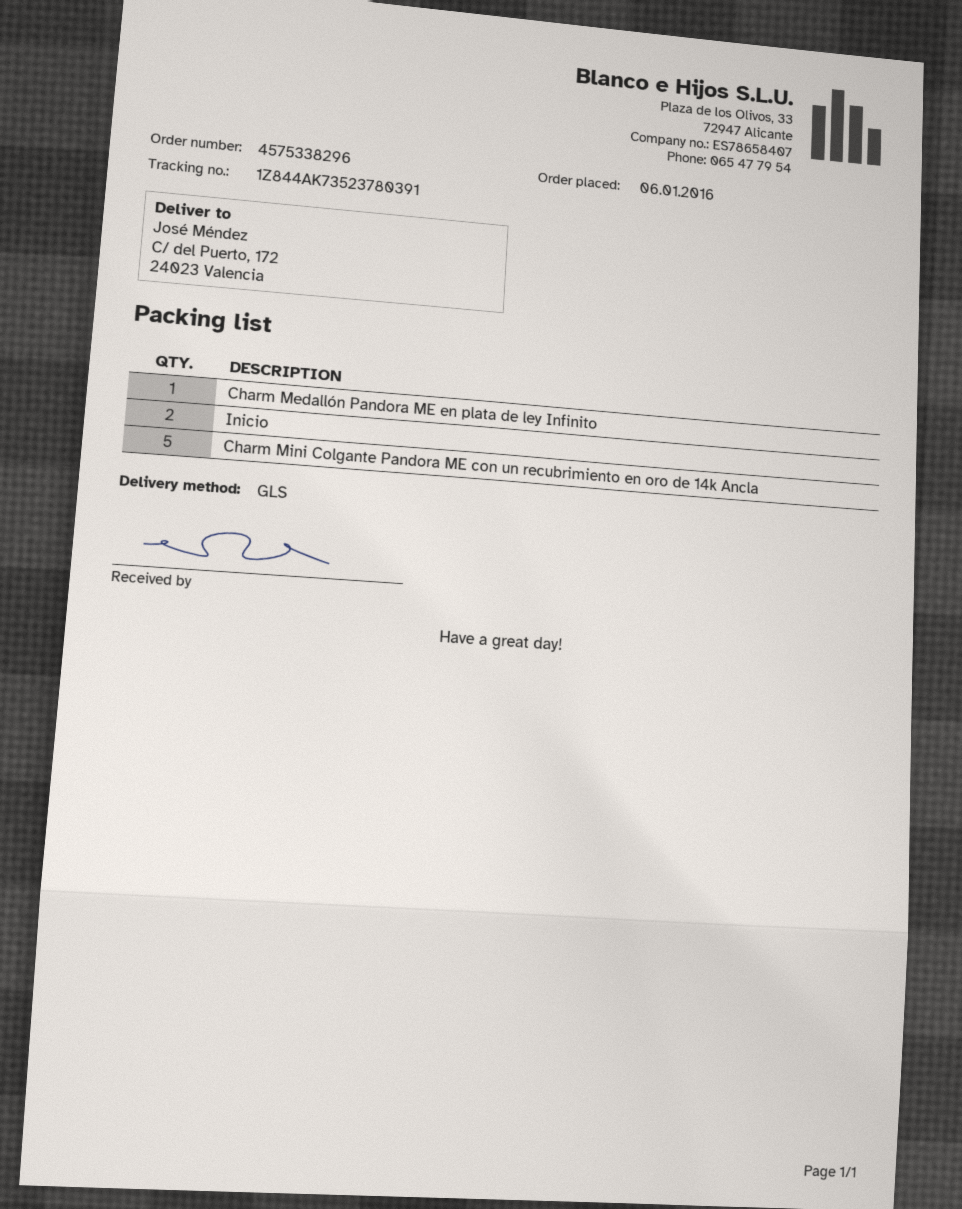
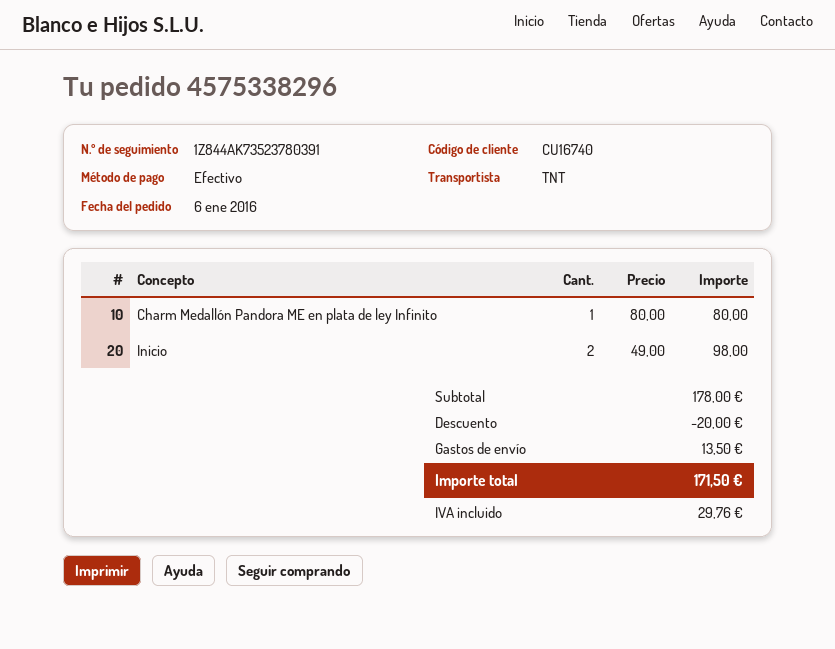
shipping method: GLS -> TNT
Charm Mini Colgante Pandora ME con un recubrimiento en oro de 14k Ancla: 5 -> none

